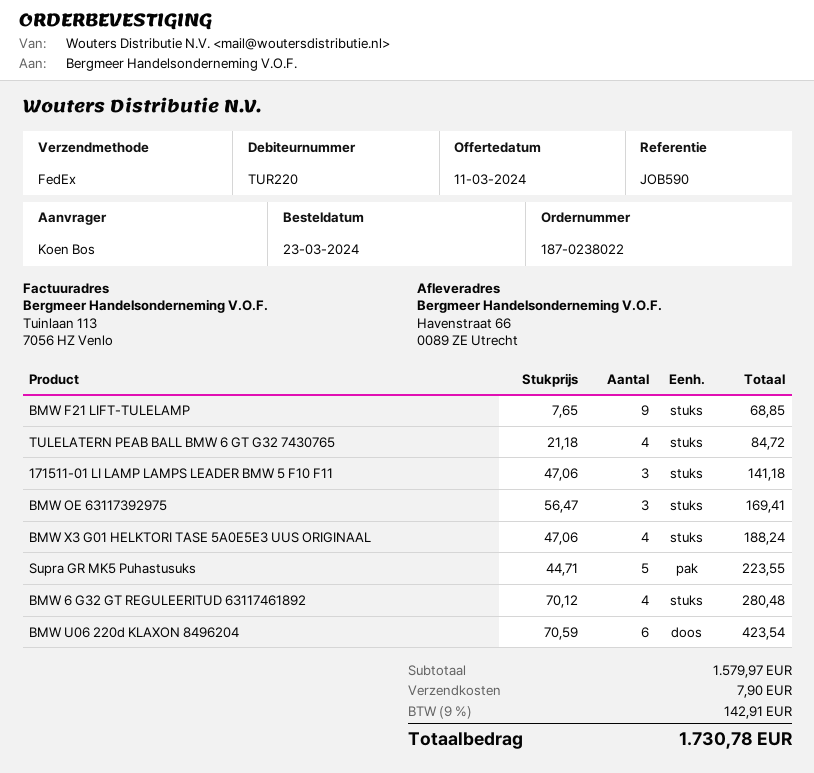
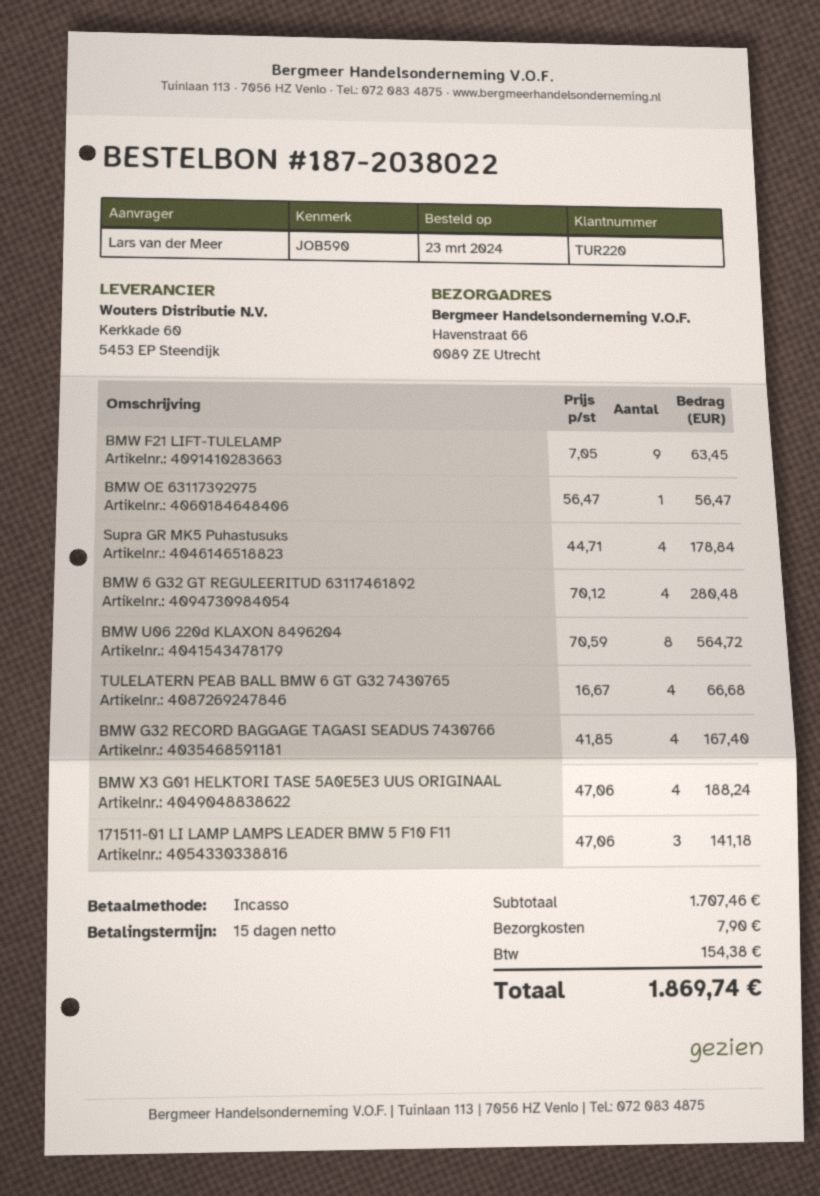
order number: 187-0238022 -> 187-2038022
ordered by: Koen Bos -> Lars van der Meer
BMW F21 LIFT-TULELAMP: 9 x 7.65 = 68.85 -> 9 x 7.05 = 63.45
TULELATERN PEAB BALL BMW 6 GT G32 7430765: 4 x 21.18 = 84.72 -> 4 x 16.67 = 66.68
BMW OE 63117392975: 3 x 56.47 = 169.41 -> 1 x 56.47 = 56.47
Supra GR MK5 Puhastusuks: 5 x 44.71 = 223.55 -> 4 x 44.71 = 178.84
BMW U06 220d KLAXON 8496204: 6 x 70.59 = 423.54 -> 8 x 70.59 = 564.72
BMW G32 RECORD BAGGAGE TAGASI SEADUS 7430766: none -> 4 x 41.85 = 167.40
subtotal: 1579.97 -> 1707.46
tax: 142.91 -> 154.38
total: 1730.78 -> 1869.74

